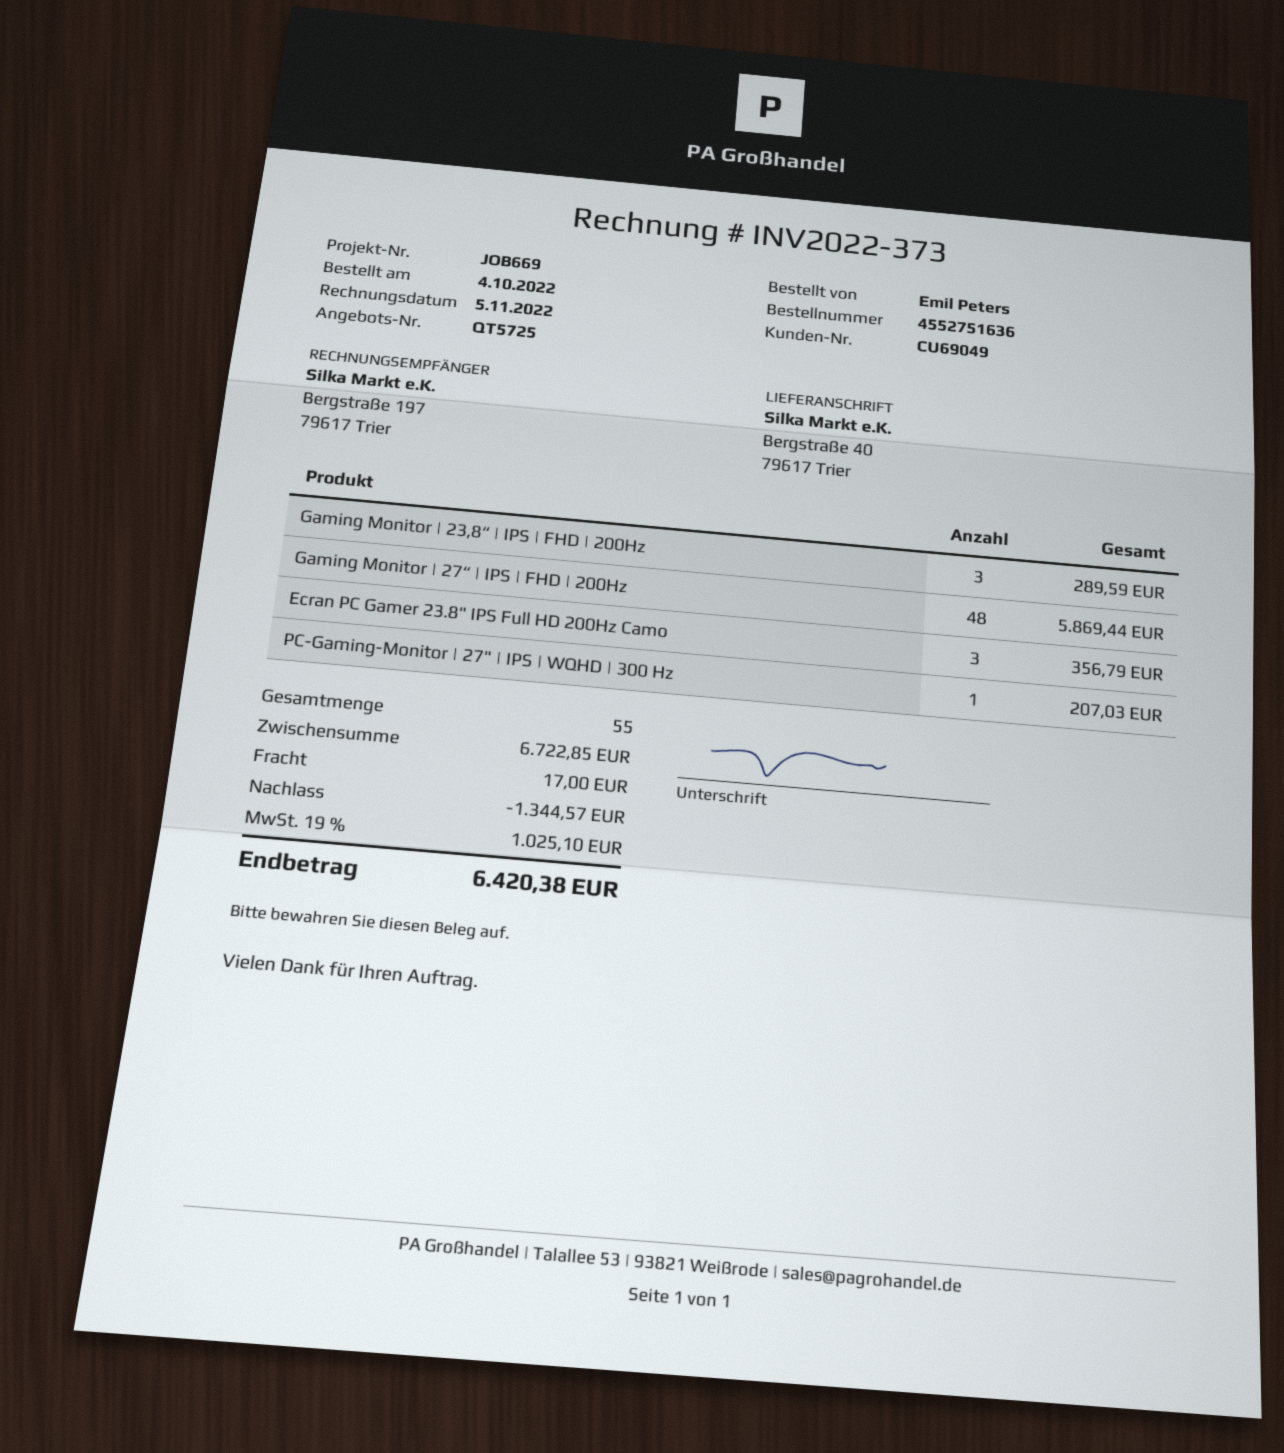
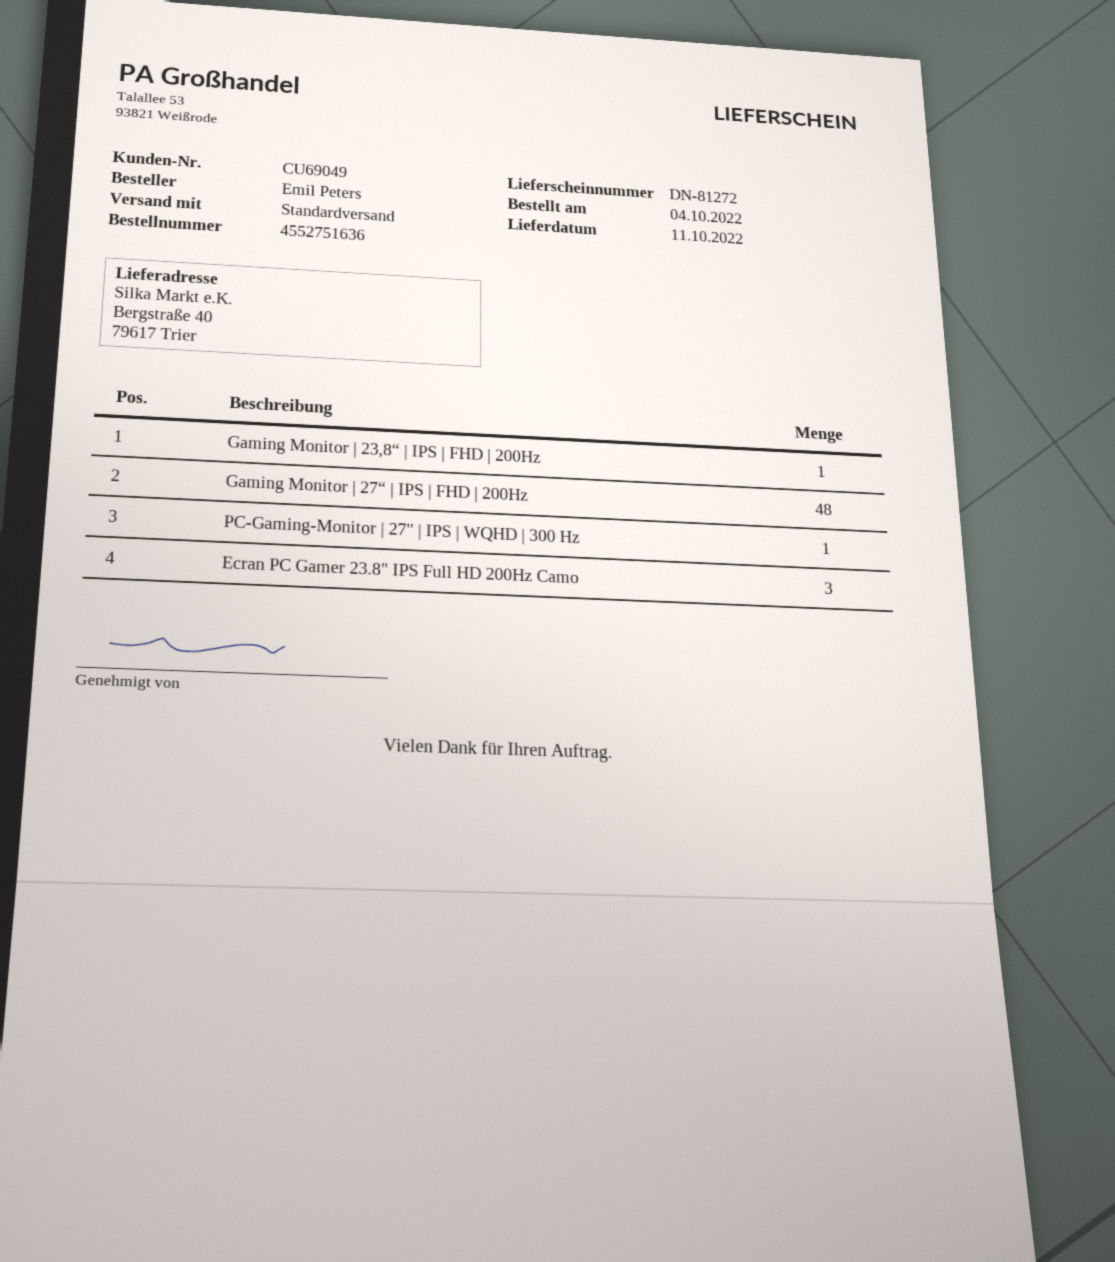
Gaming Monitor | 23,8“ | IPS | FHD | 200Hz: 3 -> 1

